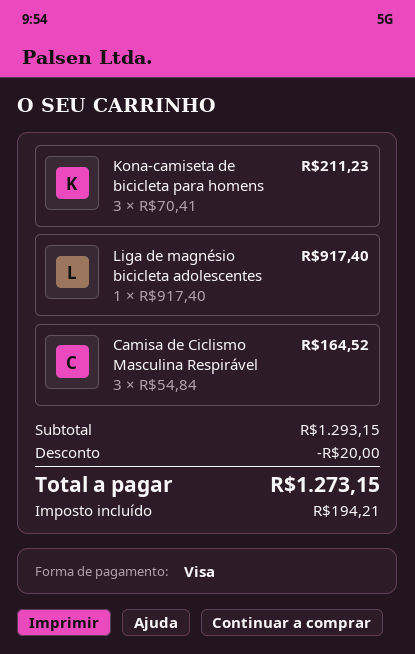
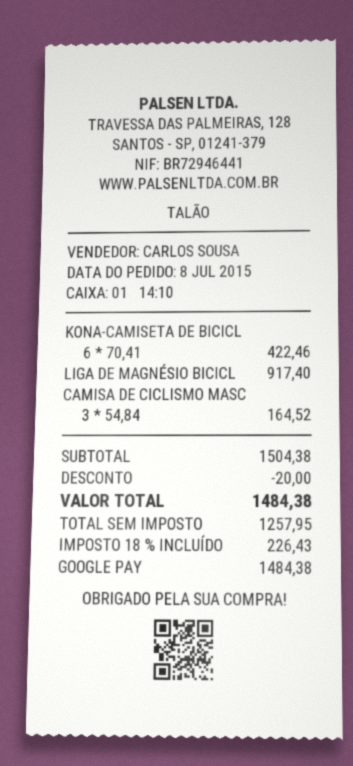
payment method: Visa -> Google Pay
Kona-camiseta de bicicleta para homens: 3 x 70.41 = 211.23 -> 6 x 70.41 = 422.46
subtotal: 1293.15 -> 1504.38
tax: 194.21 -> 226.43
total: 1273.15 -> 1484.38

